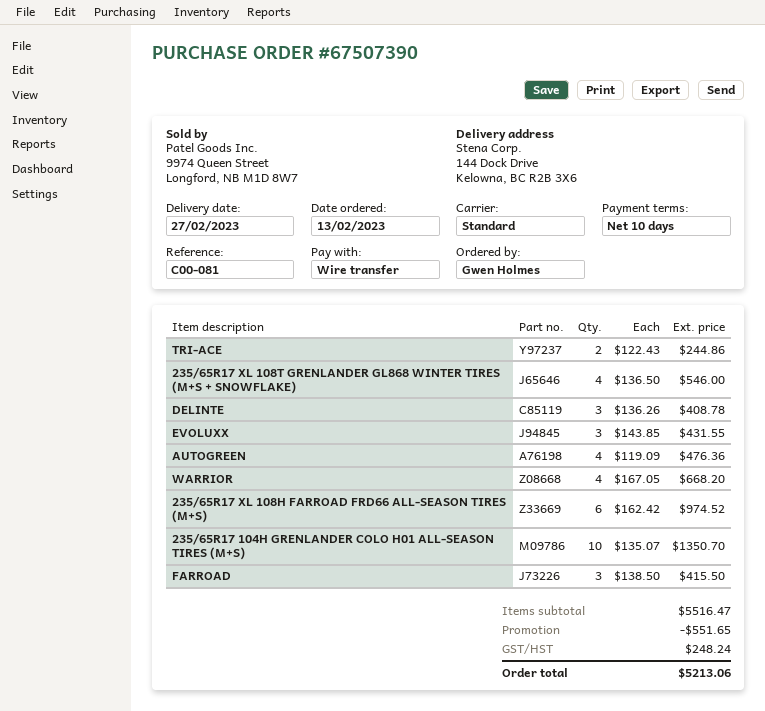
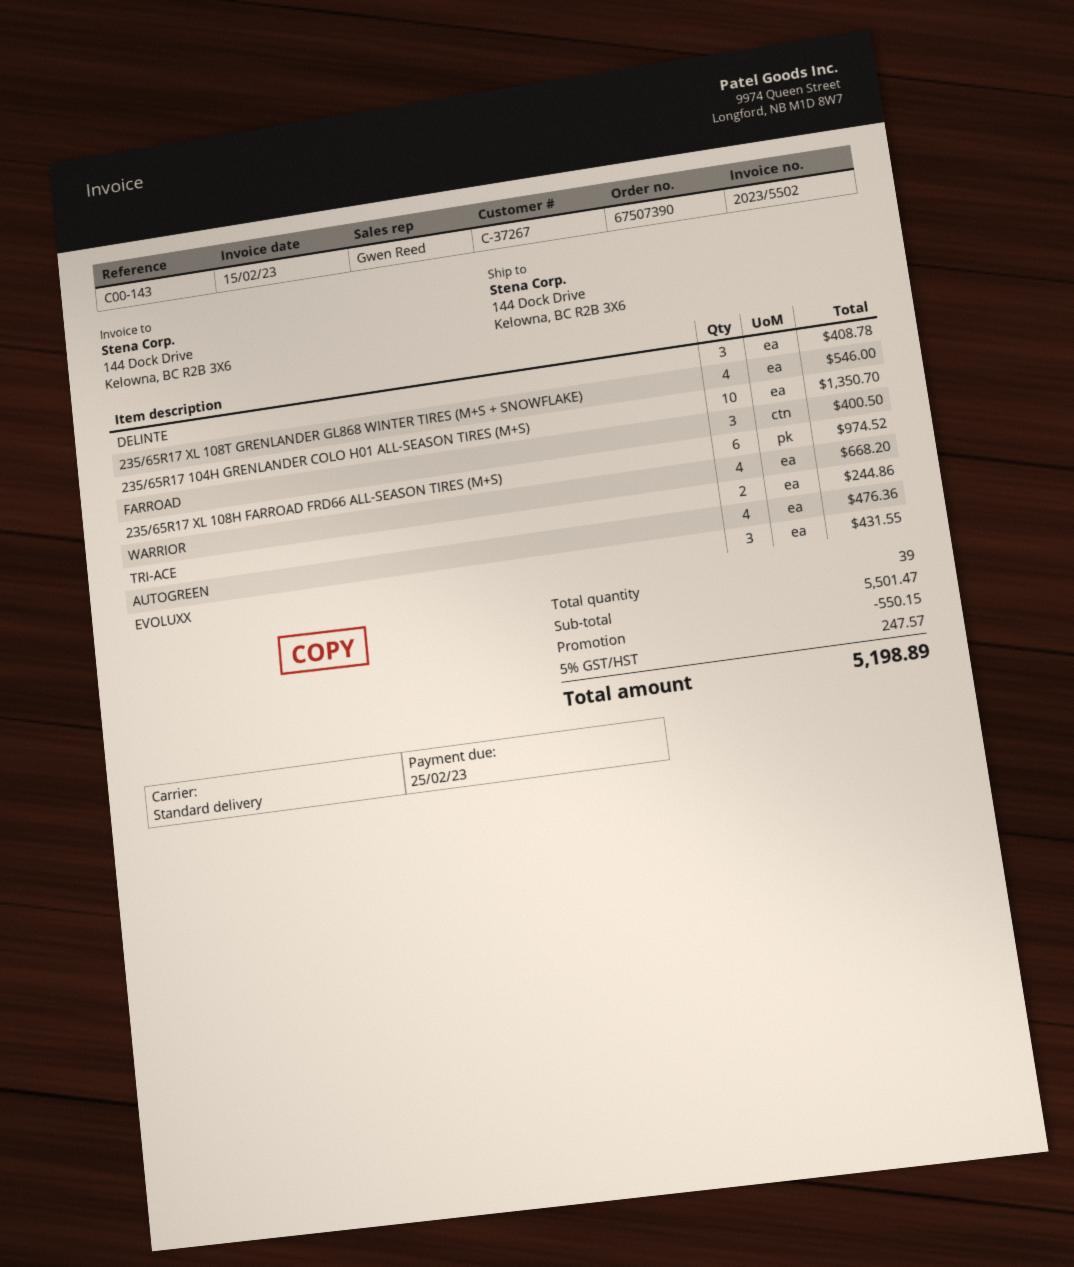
reference: C00-081 -> C00-143
FARROAD: 3 for 415.50 -> 3 for 400.50
subtotal: 5516.47 -> 5501.47
discount: 551.65 -> 550.15
tax: 248.24 -> 247.57
total: 5213.06 -> 5198.89

